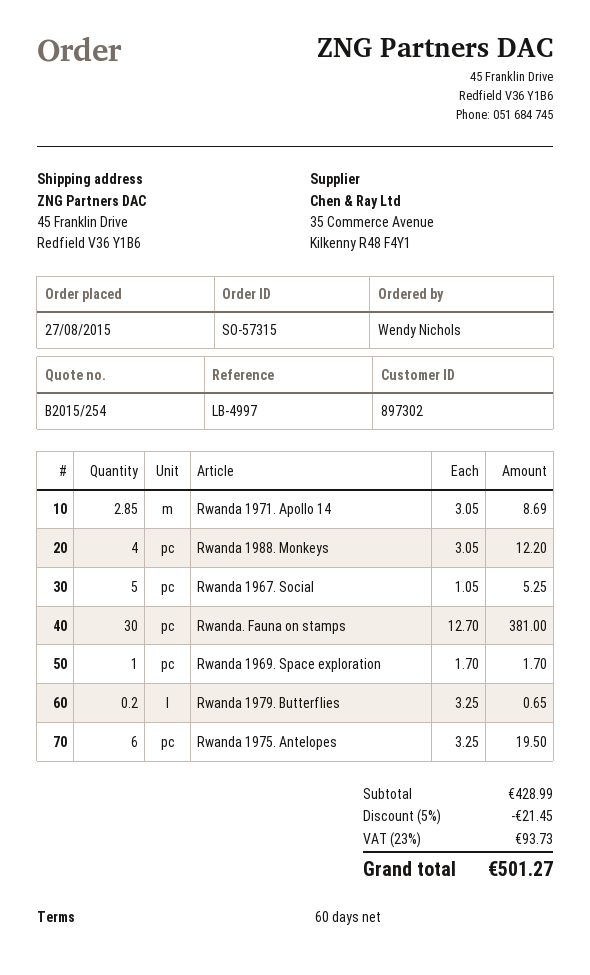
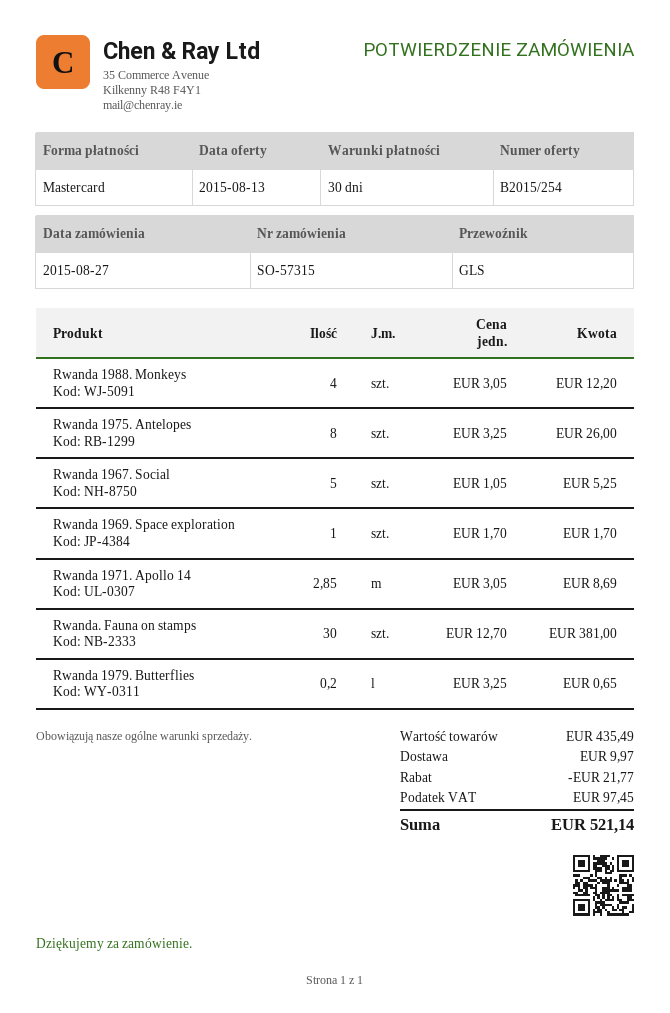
payment terms: 60 days -> 30 days
Rwanda 1975. Antelopes: 6 x 3.25 = 19.50 -> 8 x 3.25 = 26.00
subtotal: 428.99 -> 435.49
discount: 21.45 -> 21.77
shipping: none -> 9.97
tax: 93.73 -> 97.45
total: 501.27 -> 521.14

